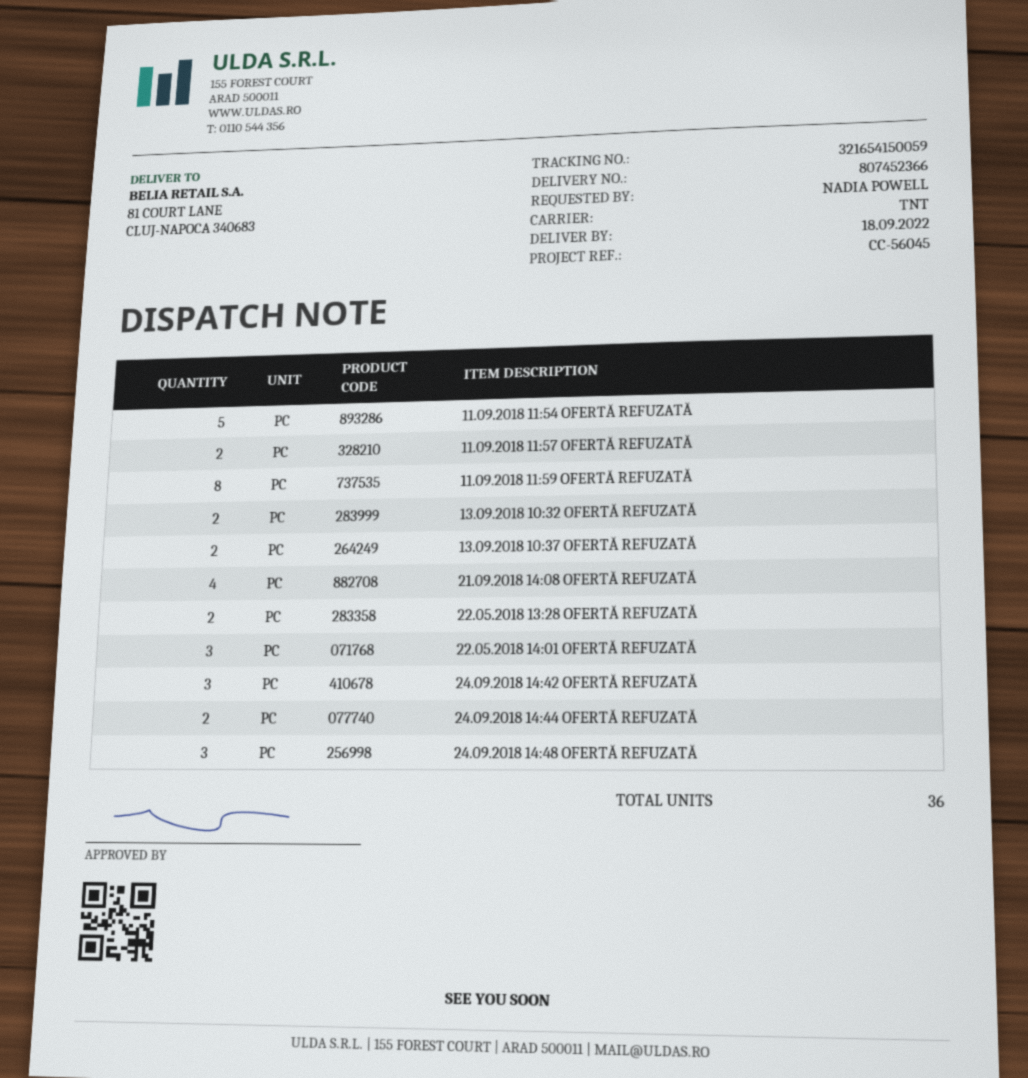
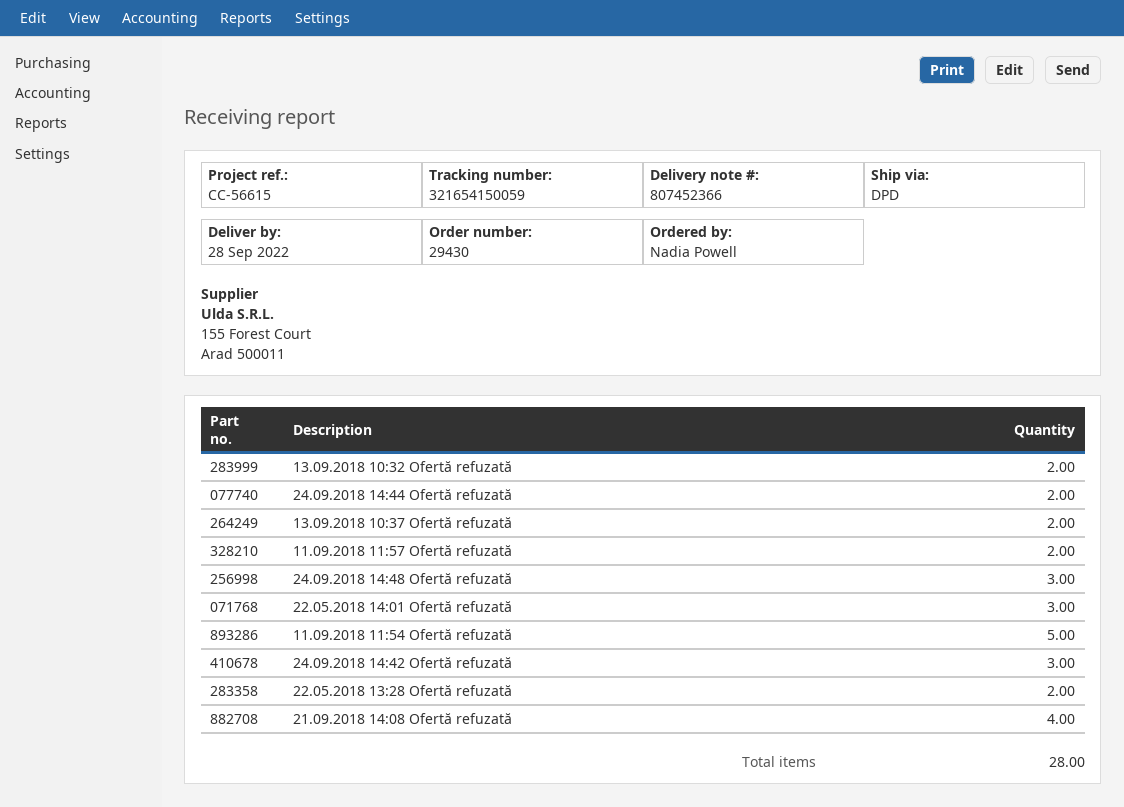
delivery date: 2022-09-18 -> 2022-09-28
reference: CC-56045 -> CC-56615
shipping method: TNT -> DPD
11.09.2018 11:59 OFERTĂ REFUZATĂ: 8 -> none
total quantity: 36 -> 28

